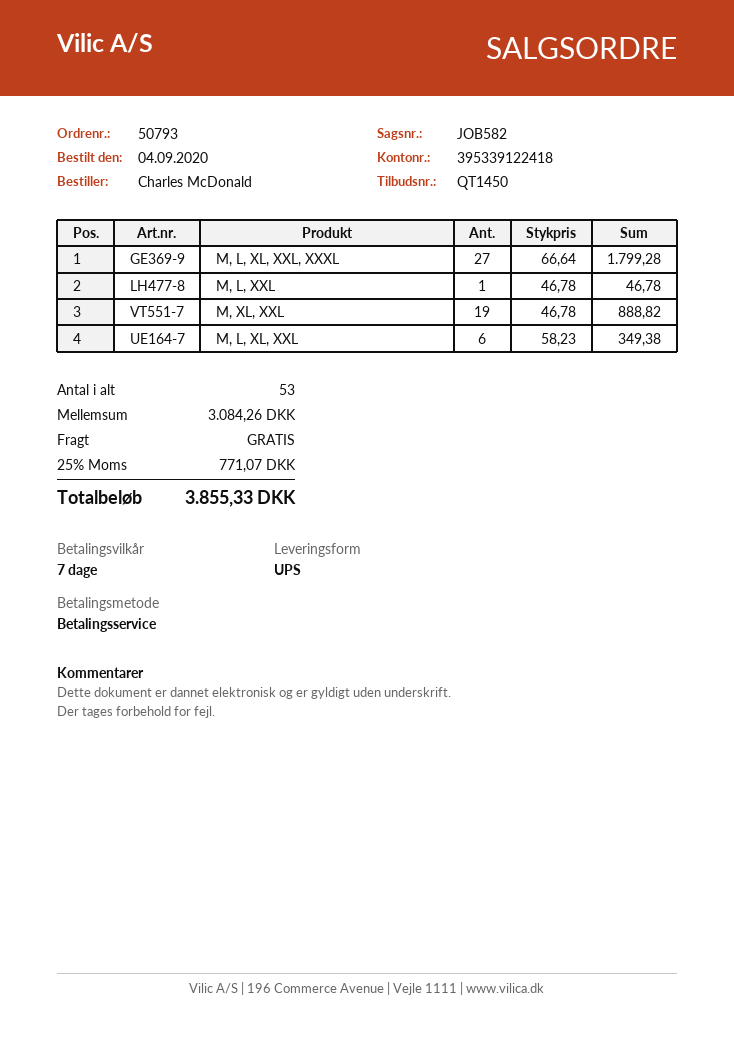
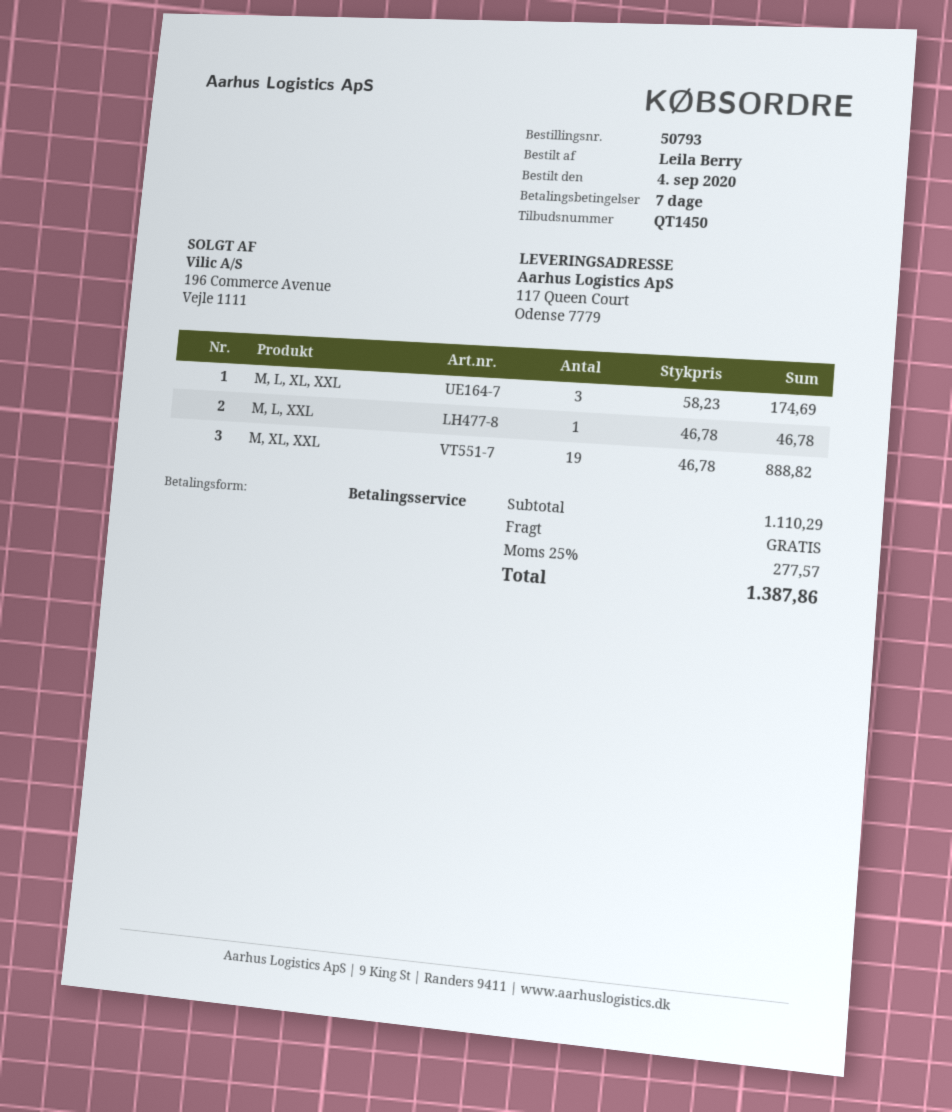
ordered by: Charles McDonald -> Leila Berry
M, L, XL, XXL, XXXL: 27 x 66.64 = 1799.28 -> none
M, L, XL, XXL: 6 x 58.23 = 349.38 -> 3 x 58.23 = 174.69
subtotal: 3084.26 -> 1110.29
tax: 25% = 771.07 -> 25% = 277.57
total: 3855.33 -> 1387.86

